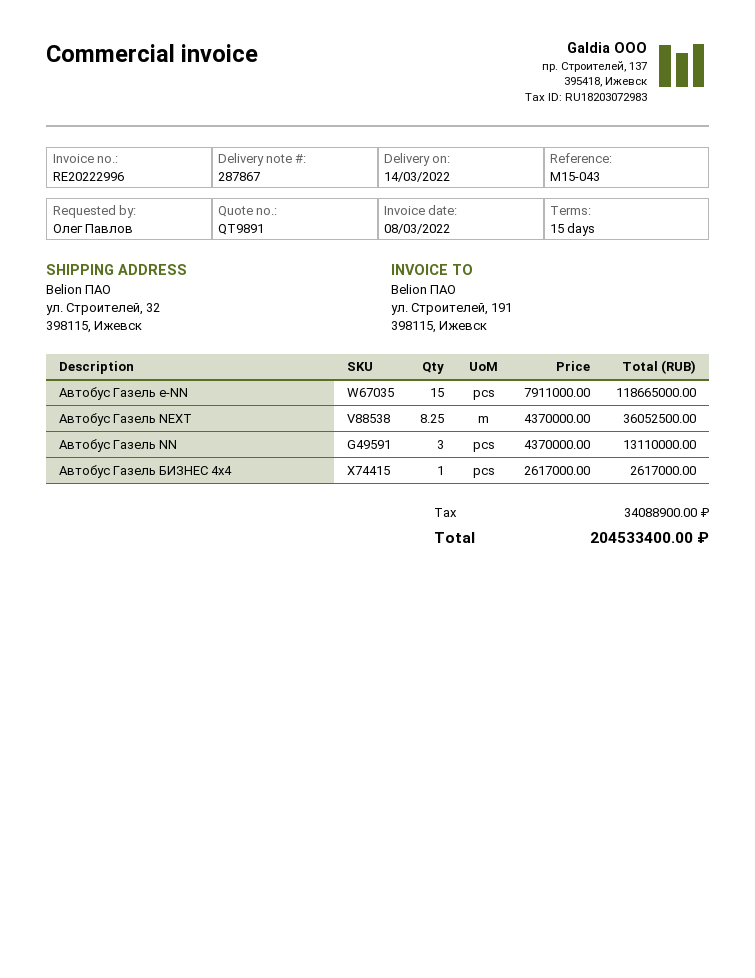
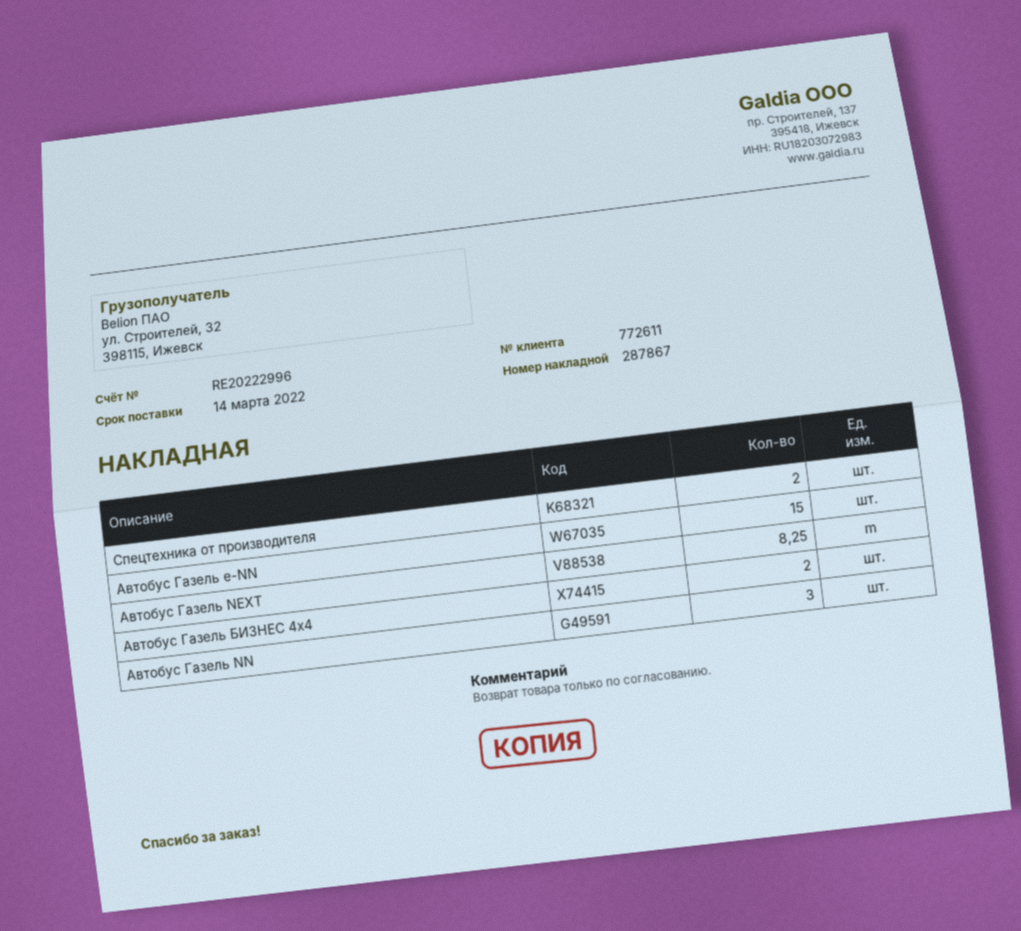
Автобус Газель БИЗНЕС 4x4: 1 -> 2
Спецтехника от производителя: none -> 2

